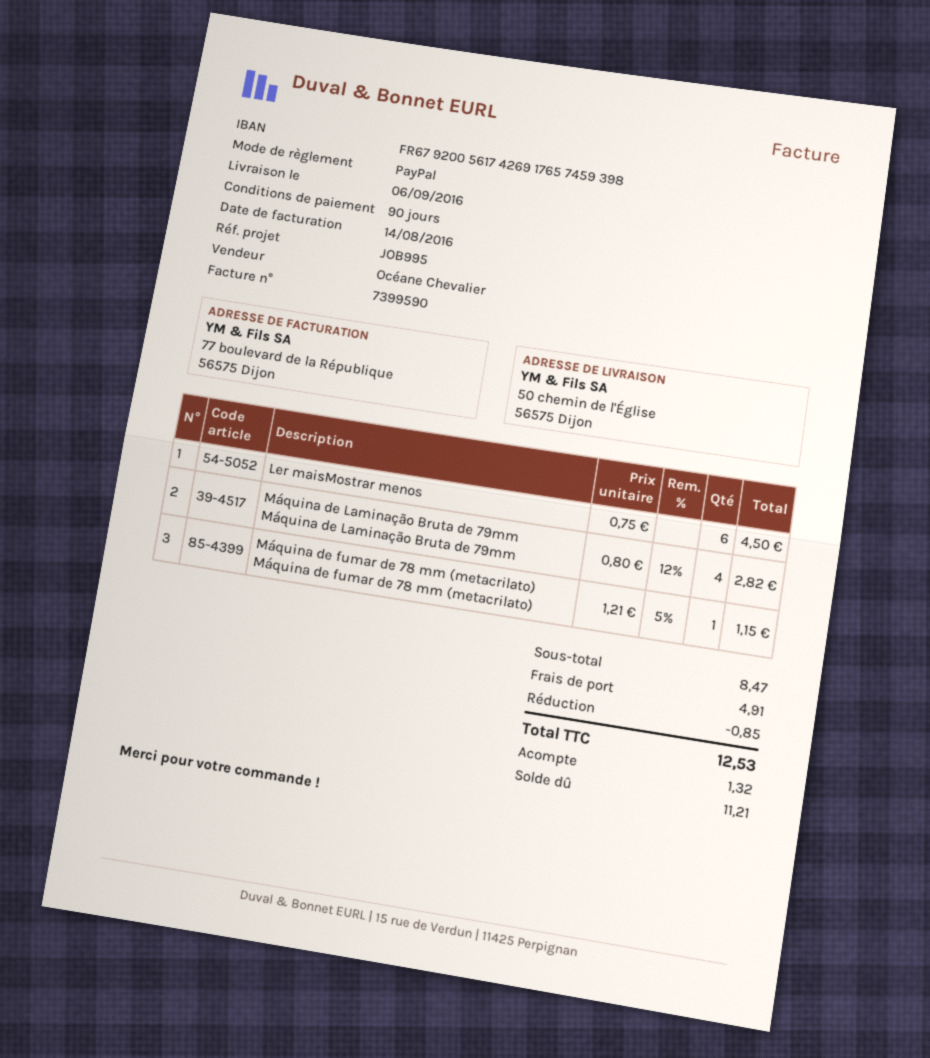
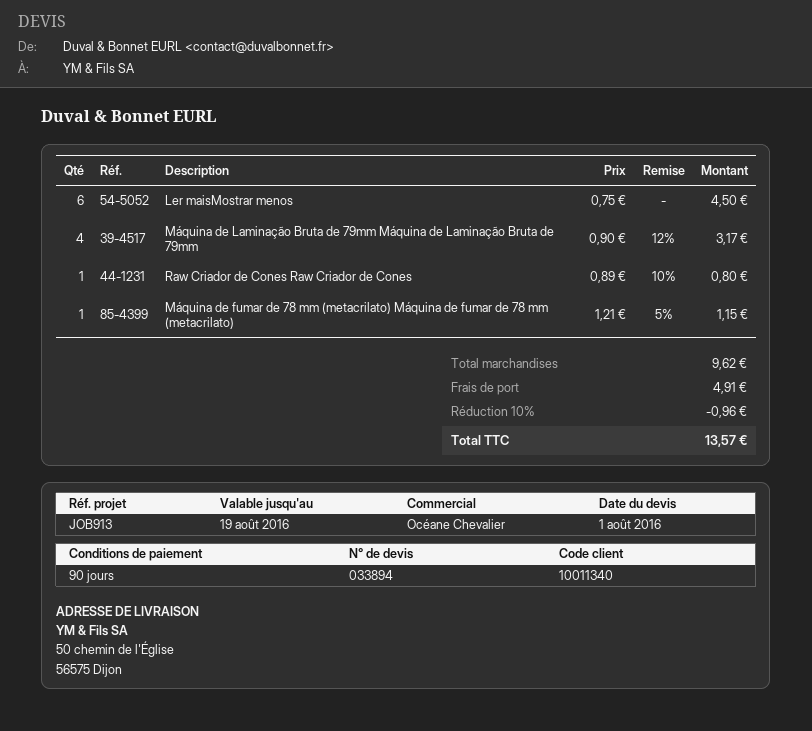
reference: JOB995 -> JOB913
Máquina de Laminação Bruta de 79mm Máquina de Laminação Bruta de 79mm: 4 x 0.80 - 12% = 2.82 -> 4 x 0.90 - 12% = 3.17
Raw Criador de Cones Raw Criador de Cones: none -> 1 x 0.89 - 10% = 0.80
subtotal: 8.47 -> 9.62
discount: 0.85 -> 0.96
total: 12.53 -> 13.57

